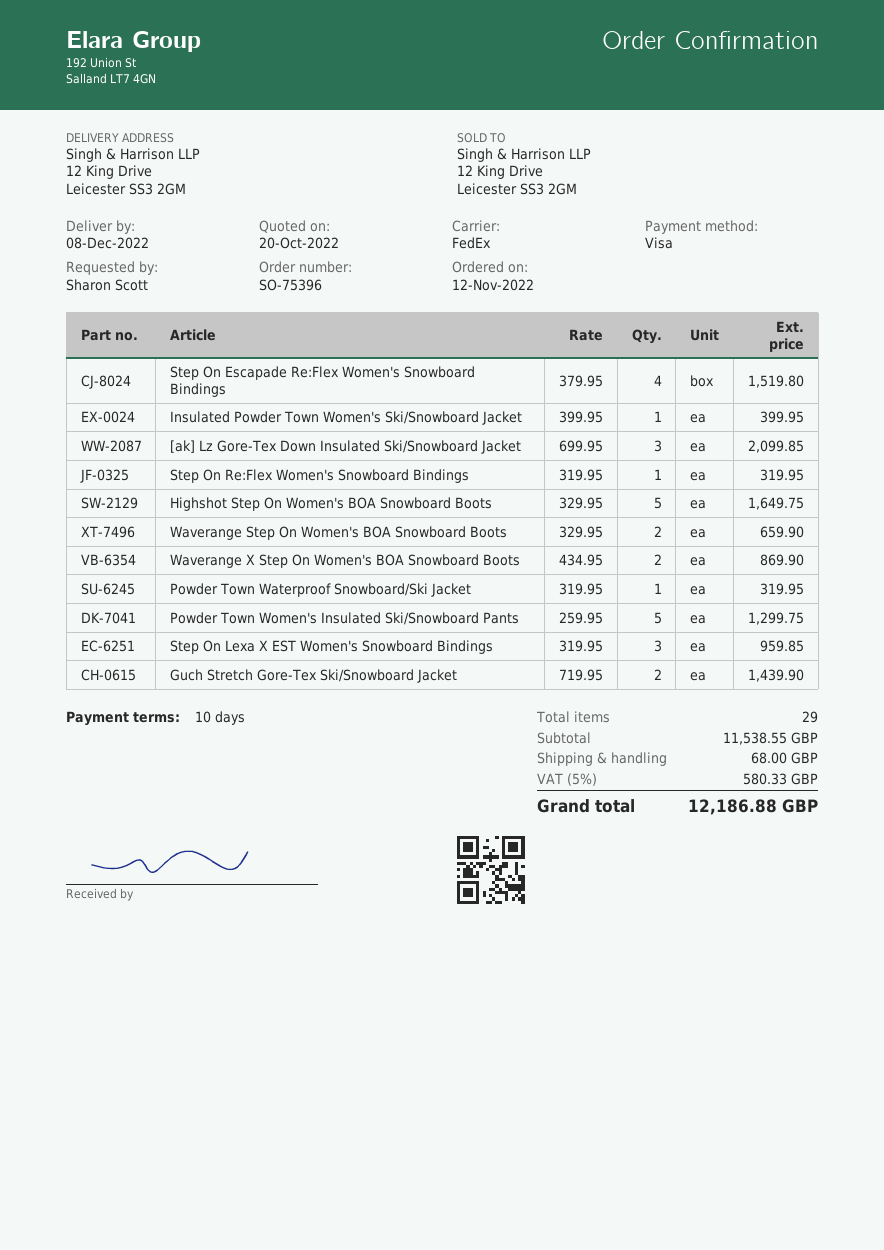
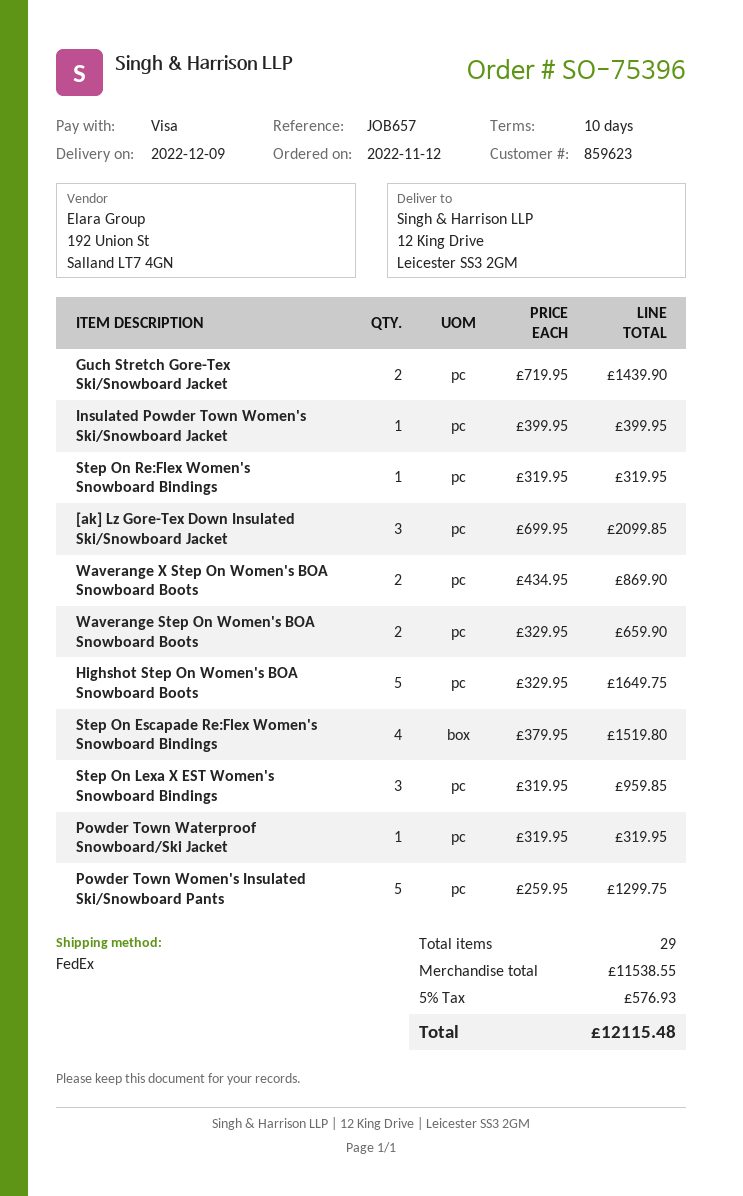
delivery date: 2022-12-08 -> 2022-12-09
shipping: 68.00 -> none
tax: 5% = 580.33 -> 5% = 576.93
total: 12186.88 -> 12115.48

